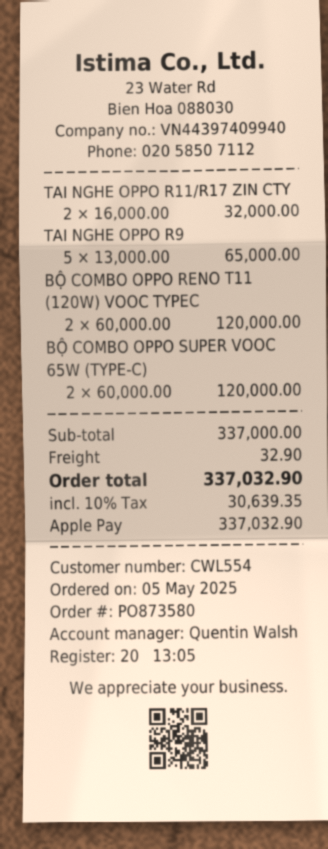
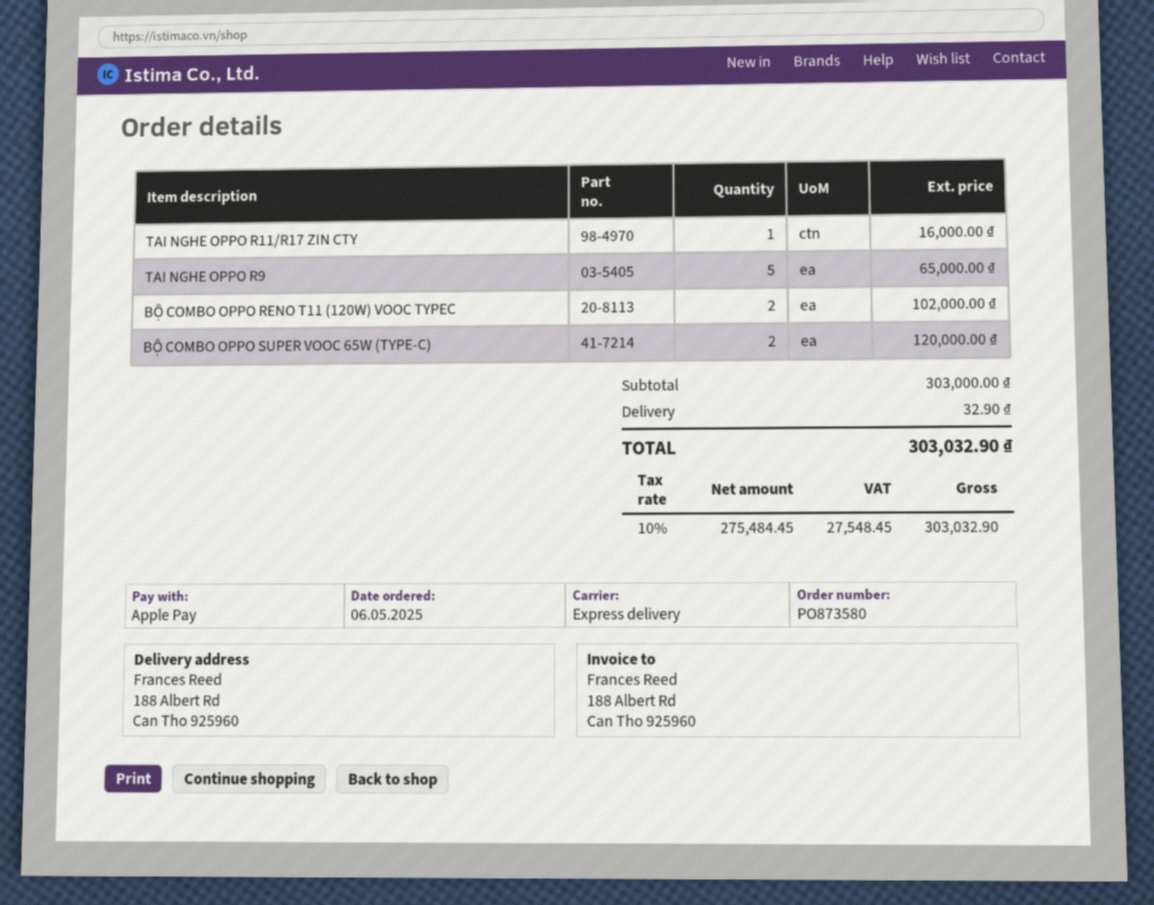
order date: 2025-05-05 -> 2025-05-06
TAI NGHE OPPO R11/R17 ZIN CTY: 2 for 32000.00 -> 1 for 16000.00
BỘ COMBO OPPO RENO T11 (120W) VOOC TYPEC: 2 for 120000.00 -> 2 for 102000.00
subtotal: 337000.00 -> 303000.00
tax: 10% = 30639.35 -> 10% = 27548.45
total: 337032.90 -> 303032.90

